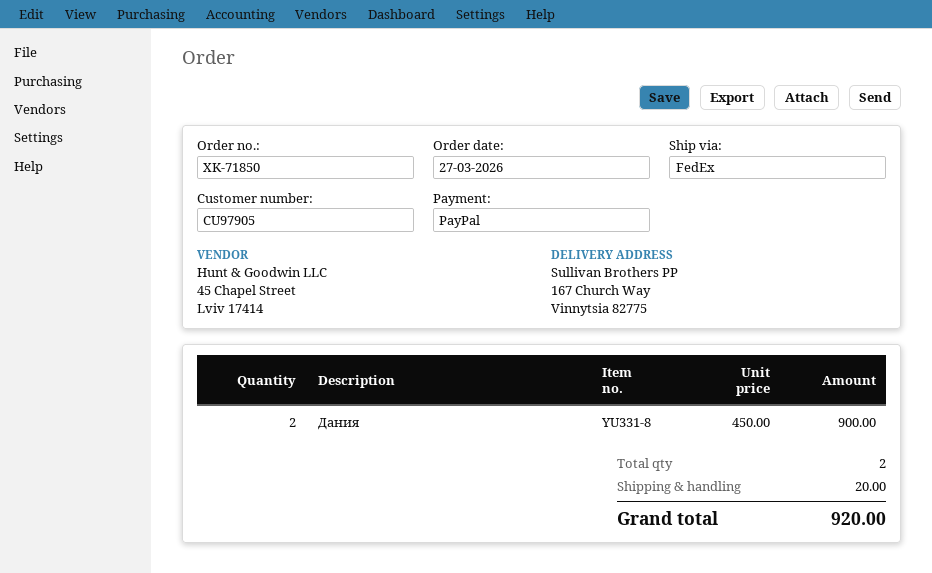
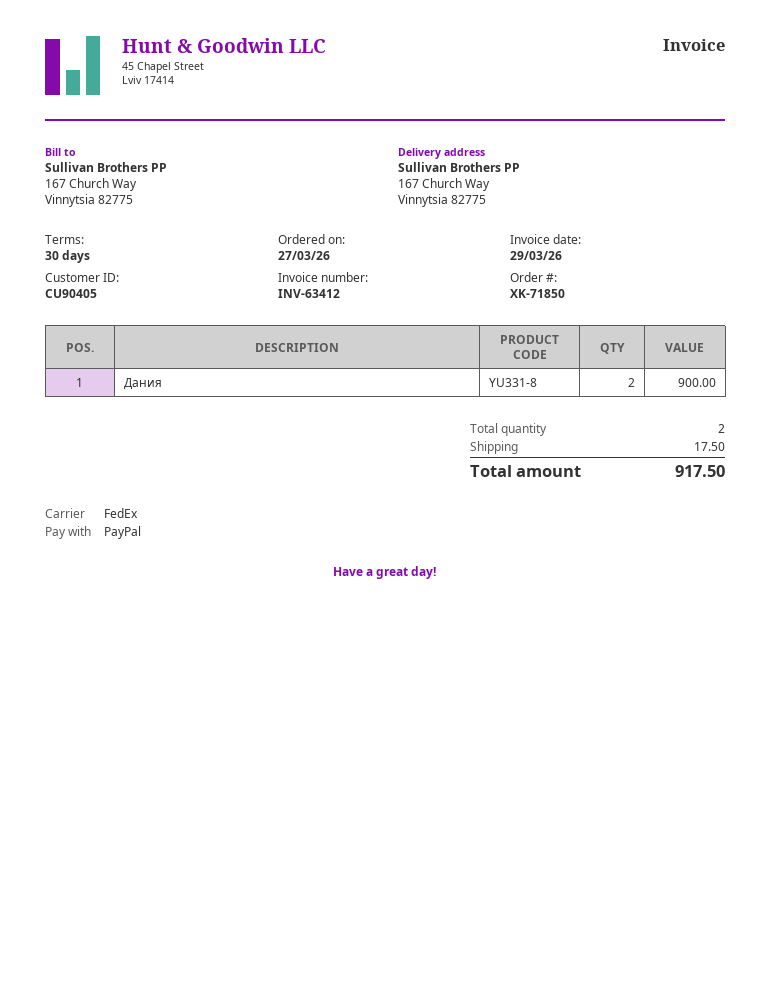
customer number: CU97905 -> CU90405
shipping: 20.00 -> 17.50
total: 920.00 -> 917.50

